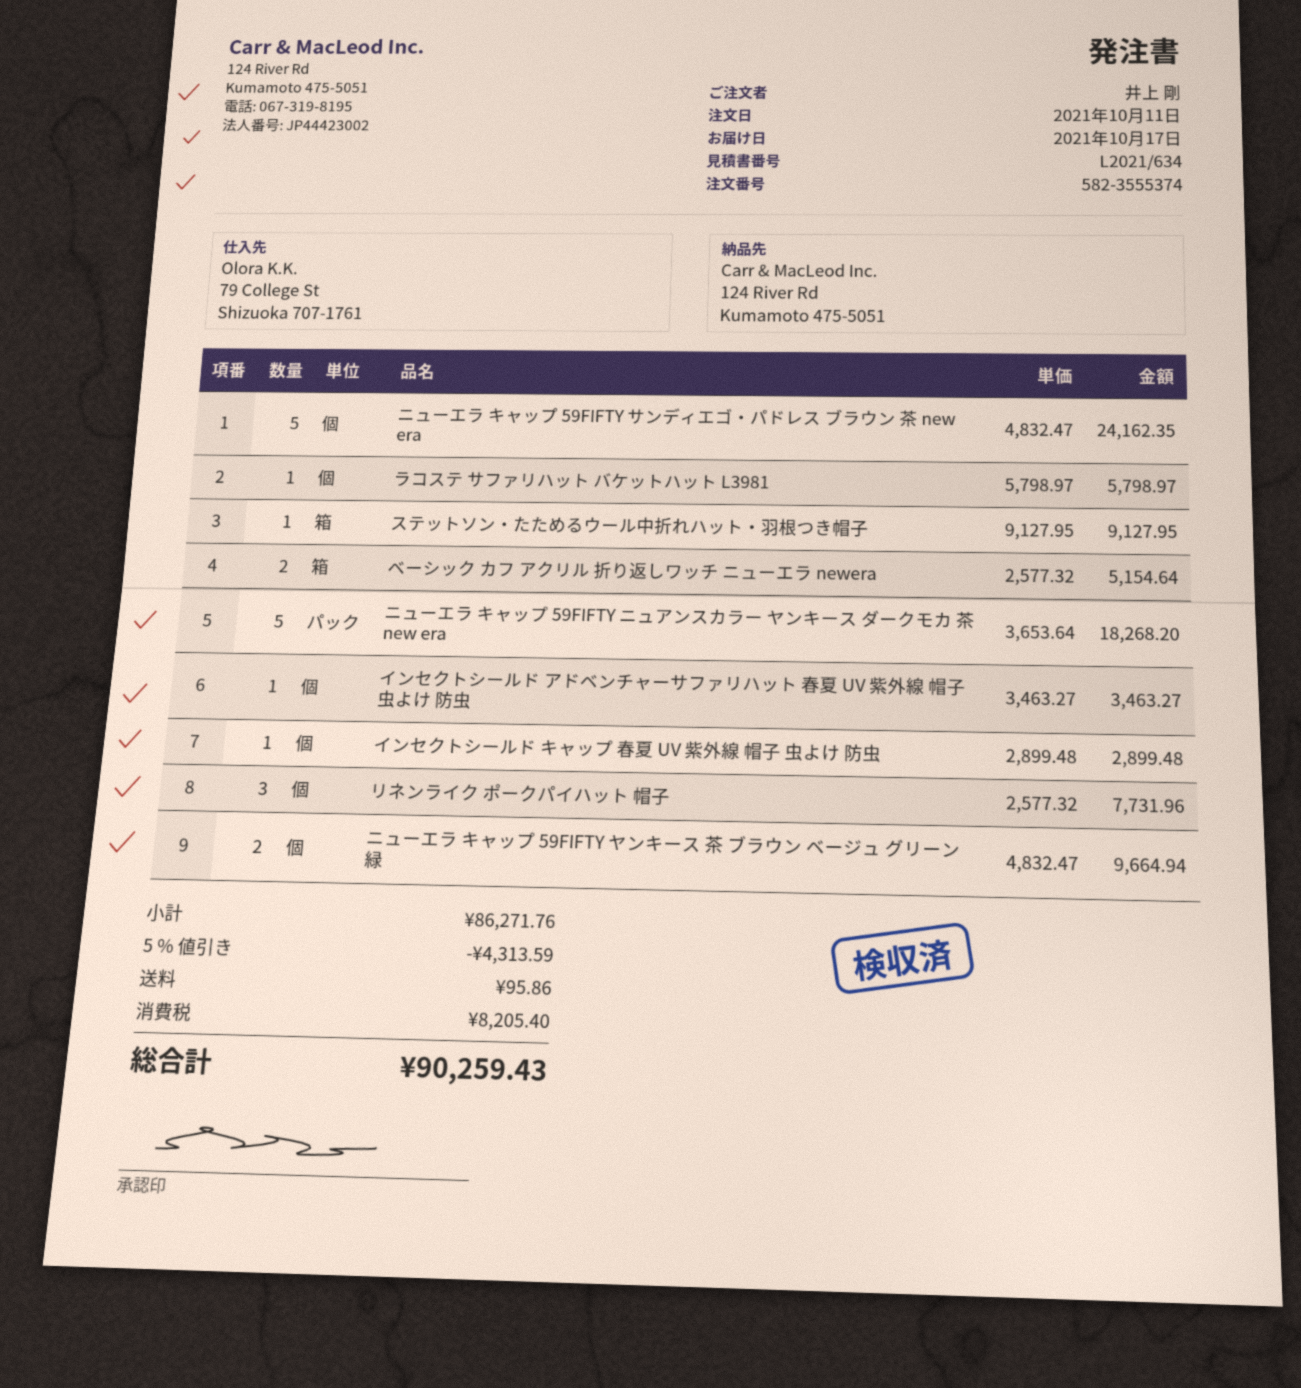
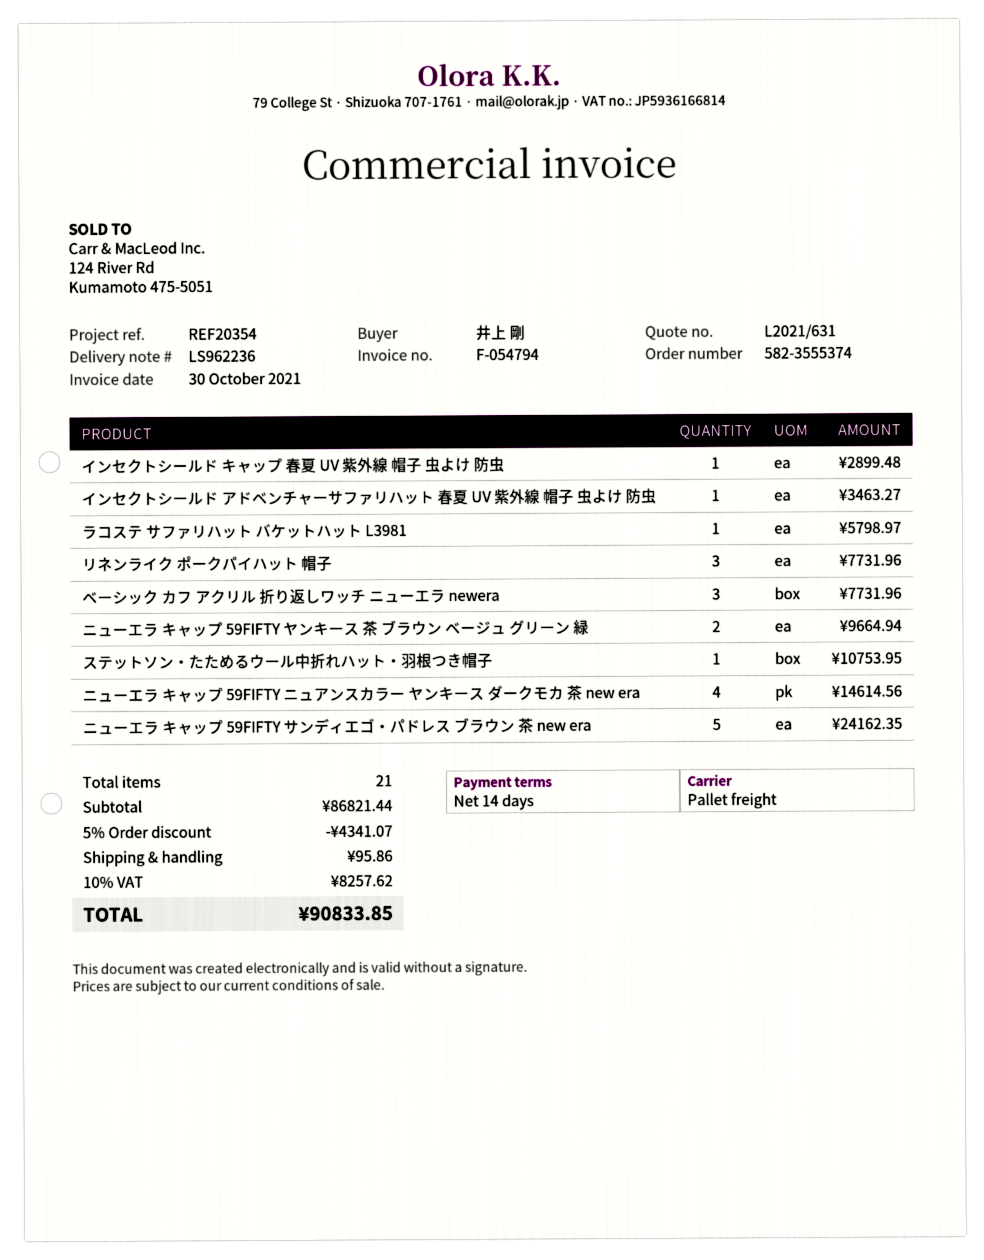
quote number: L2021/634 -> L2021/631
ステットソン・たためるウール中折れハット・羽根つき帽子: 1 for 9127.95 -> 1 for 10753.95
ベーシック カフ アクリル 折り返しワッチ ニューエラ newera: 2 for 5154.64 -> 3 for 7731.96
ニューエラ キャップ 59FIFTY ニュアンスカラー ヤンキース ダークモカ 茶 new era: 5 for 18268.20 -> 4 for 14614.56
subtotal: 86271.76 -> 86821.44
discount: 5% = 4313.59 -> 5% = 4341.07
tax: 8205.40 -> 8257.62
total: 90259.43 -> 90833.85

